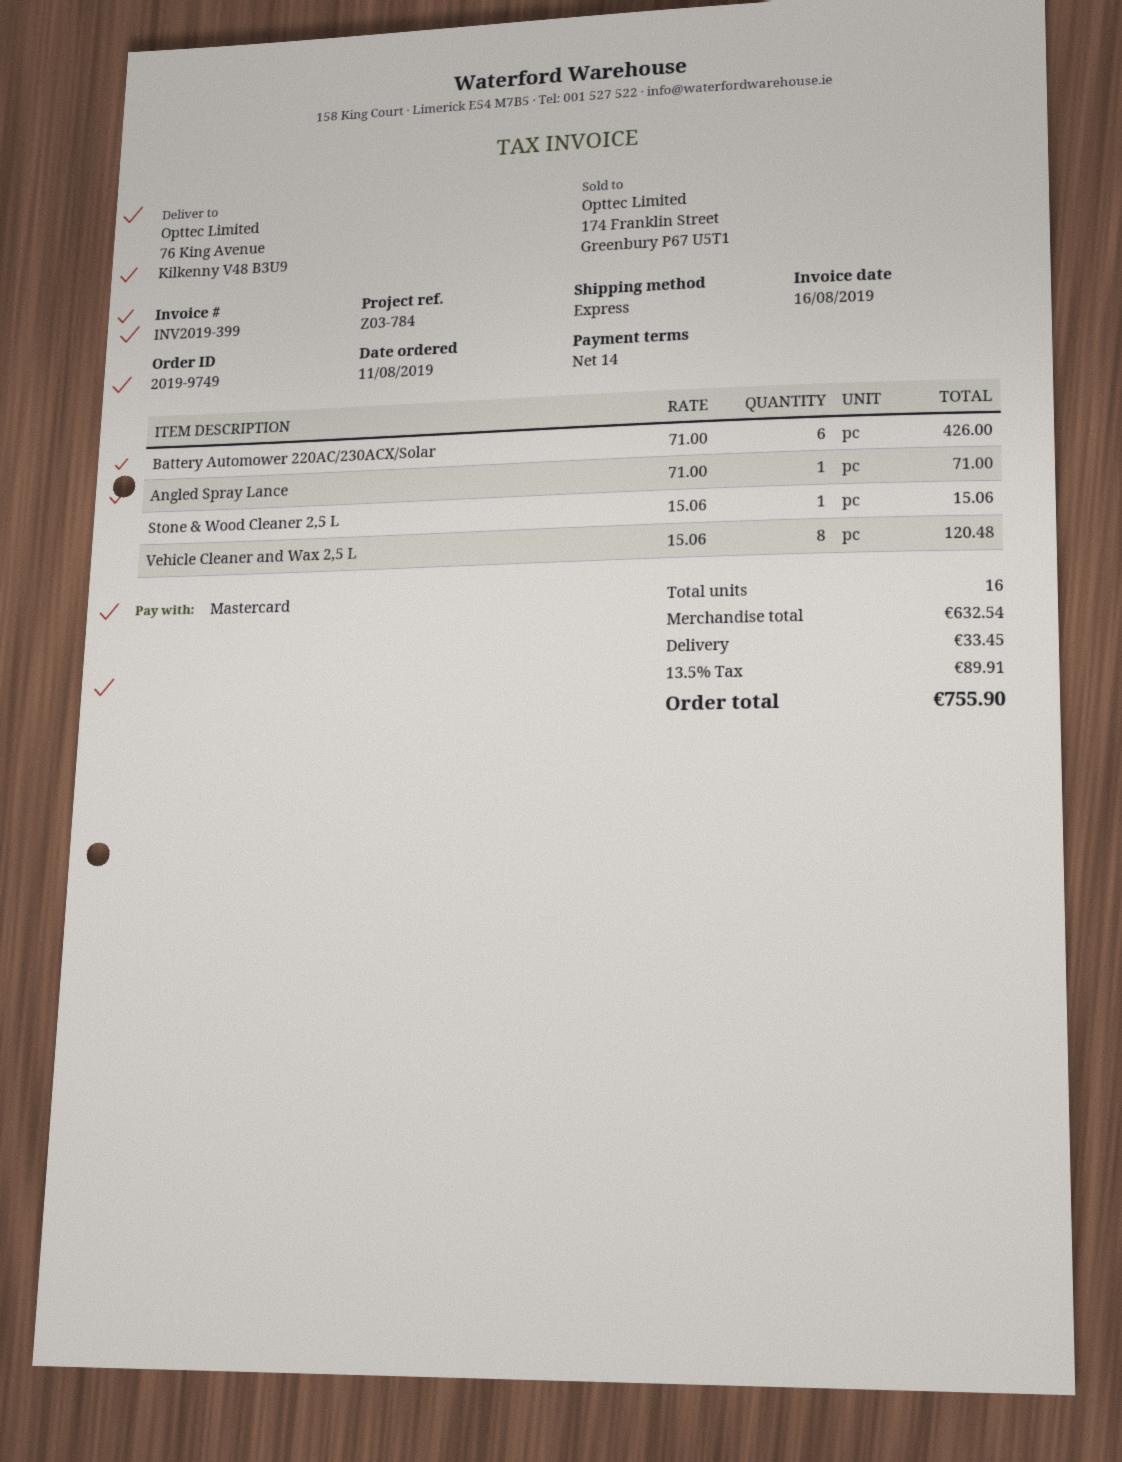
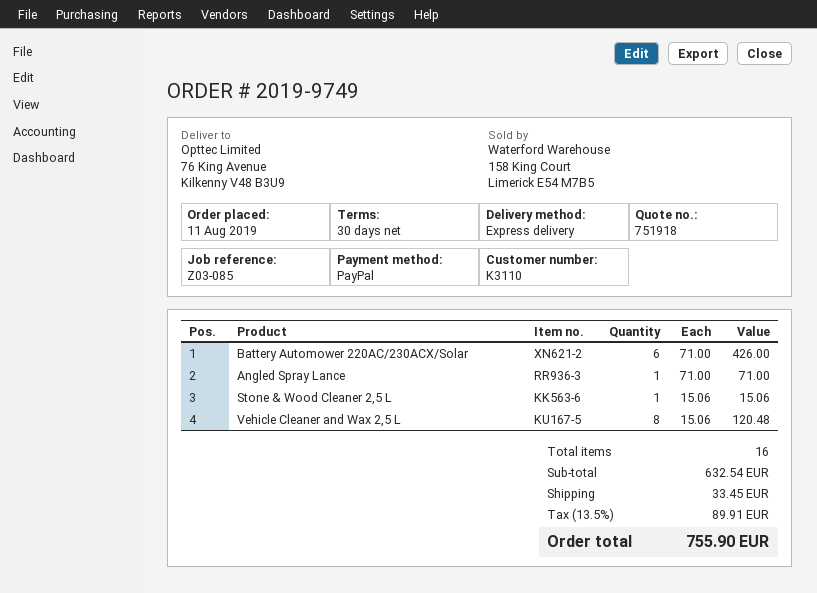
payment terms: 14 days -> 30 days
reference: Z03-784 -> Z03-085
payment method: Mastercard -> PayPal

